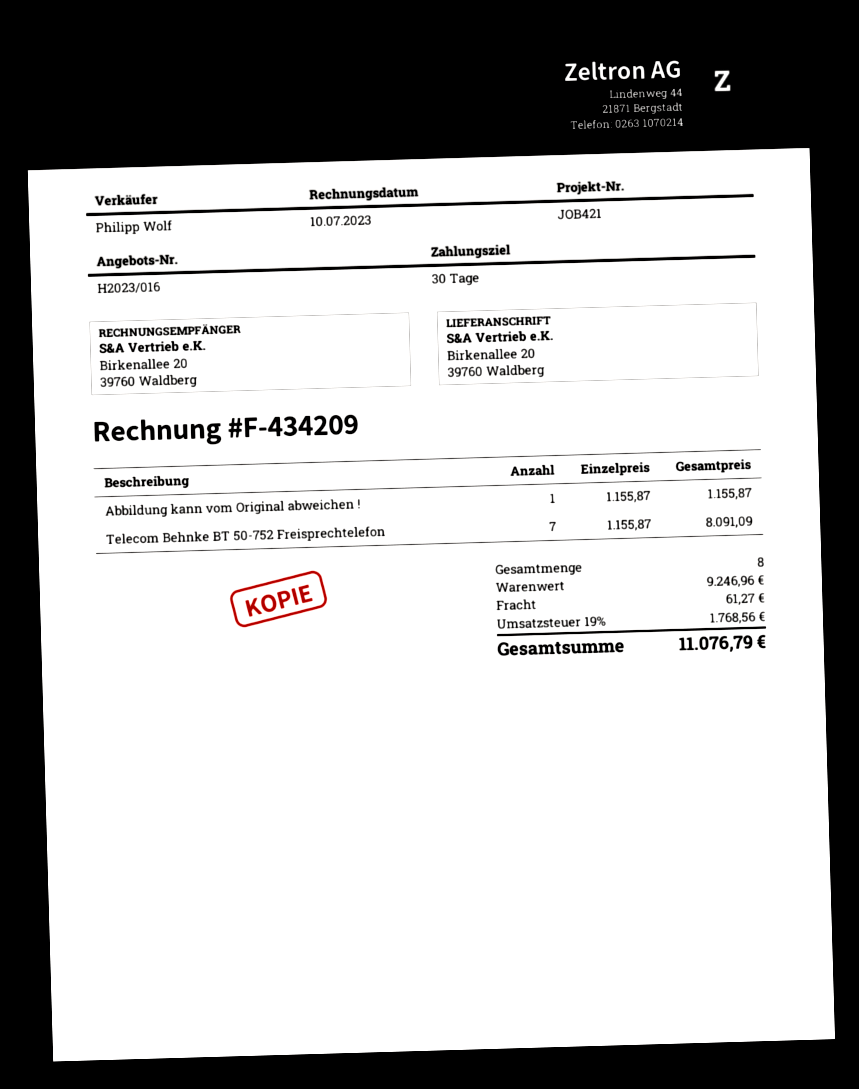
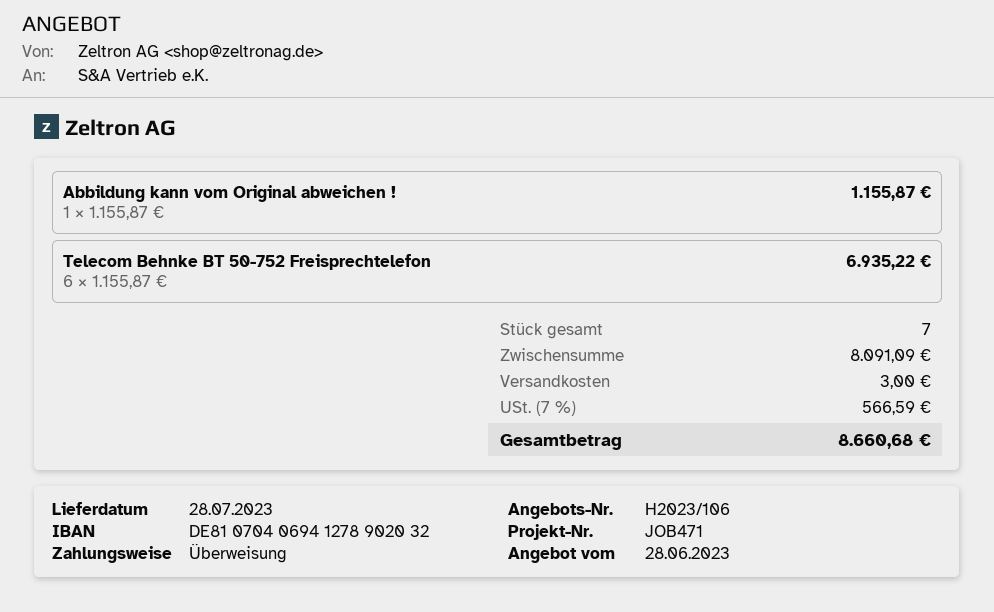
quote number: H2023/016 -> H2023/106
reference: JOB421 -> JOB471
Telecom Behnke BT 50-752 Freisprechtelefon: 7 x 1155.87 = 8091.09 -> 6 x 1155.87 = 6935.22
total quantity: 8 -> 7
subtotal: 9246.96 -> 8091.09
shipping: 61.27 -> 3.00
tax: 19% = 1768.56 -> 7% = 566.59
total: 11076.79 -> 8660.68

